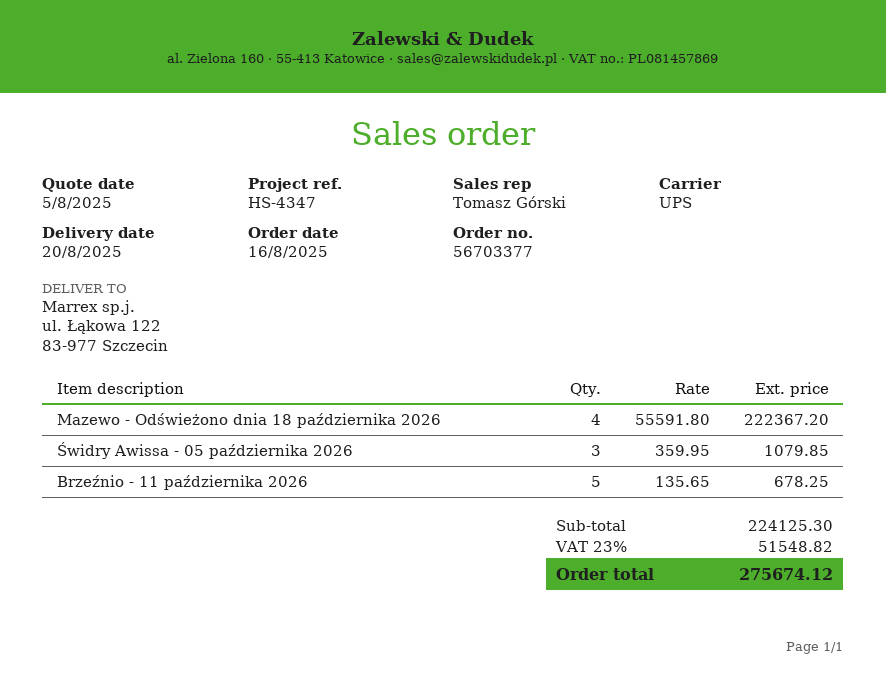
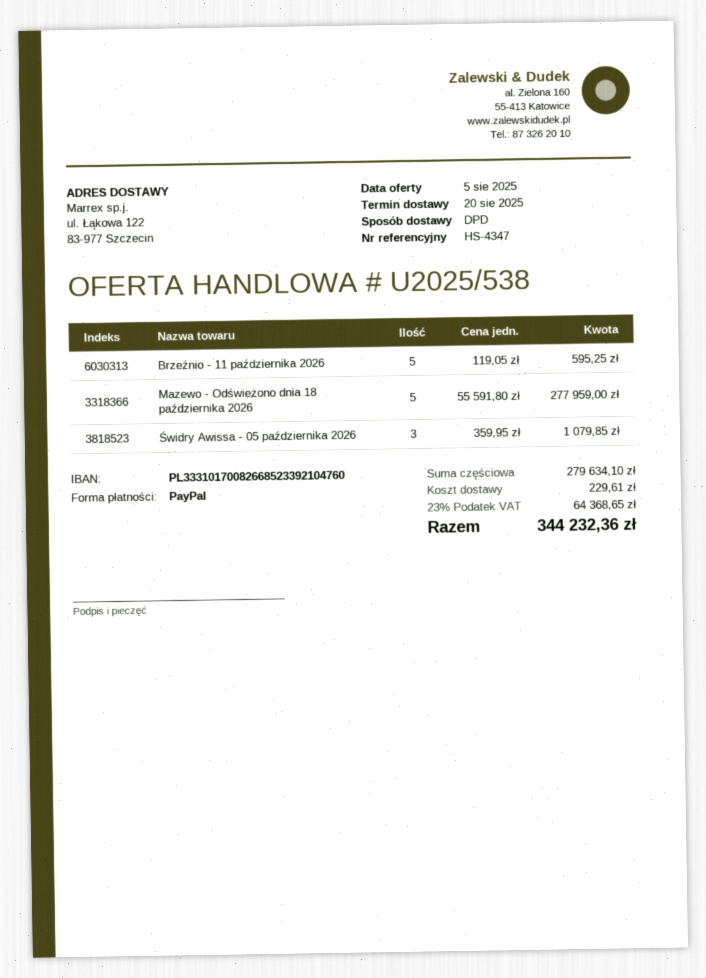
shipping method: UPS -> DPD
Mazewo - Odświeżono dnia 18 października 2026: 4 x 55591.80 = 222367.20 -> 5 x 55591.80 = 277959.00
Brzeźnio - 11 października 2026: 5 x 135.65 = 678.25 -> 5 x 119.05 = 595.25
subtotal: 224125.30 -> 279634.10
shipping: none -> 229.61
tax: 23% = 51548.82 -> 23% = 64368.65
total: 275674.12 -> 344232.36

